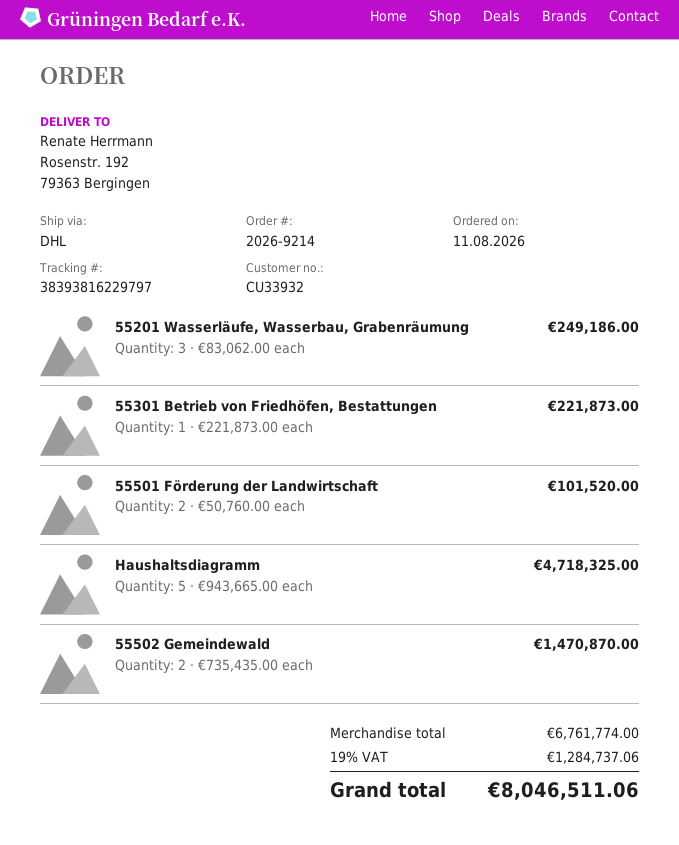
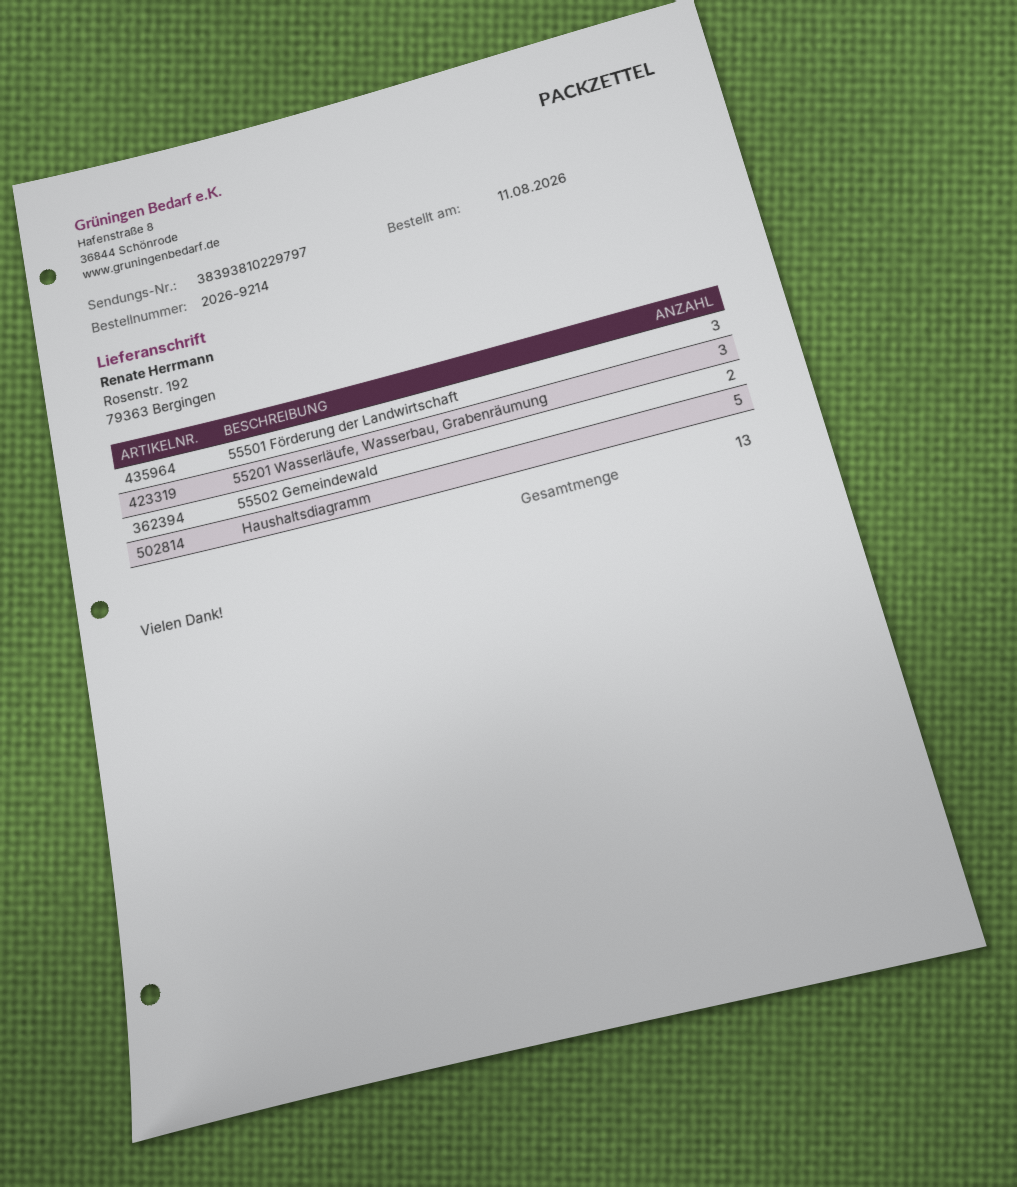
tracking number: 38393816229797 -> 38393810229797
55301 Betrieb von Friedhöfen, Bestattungen: 1 -> none
55501 Förderung der Landwirtschaft: 2 -> 3

